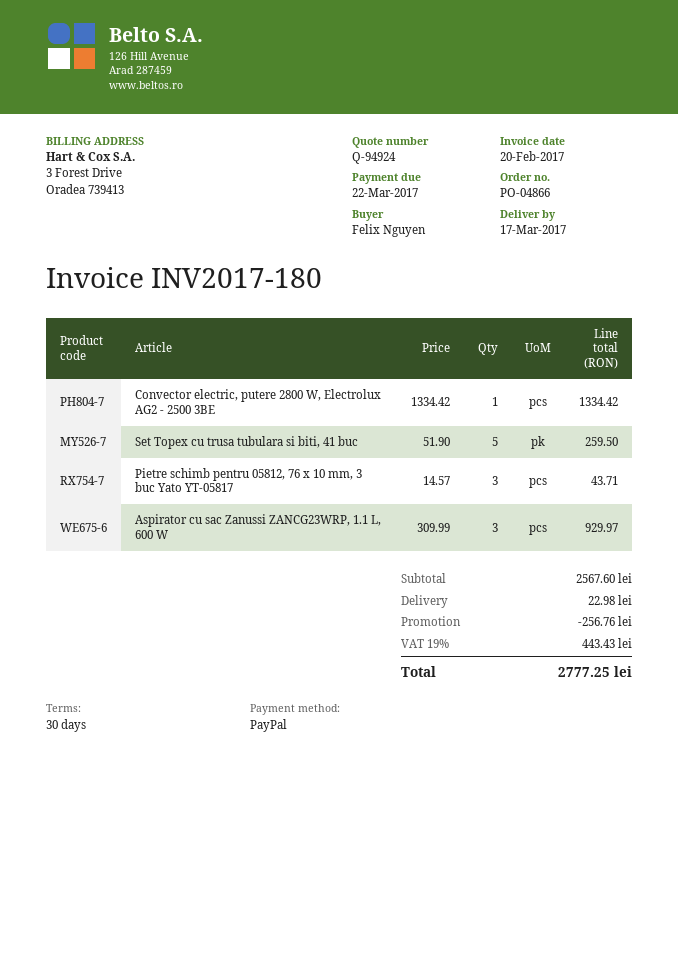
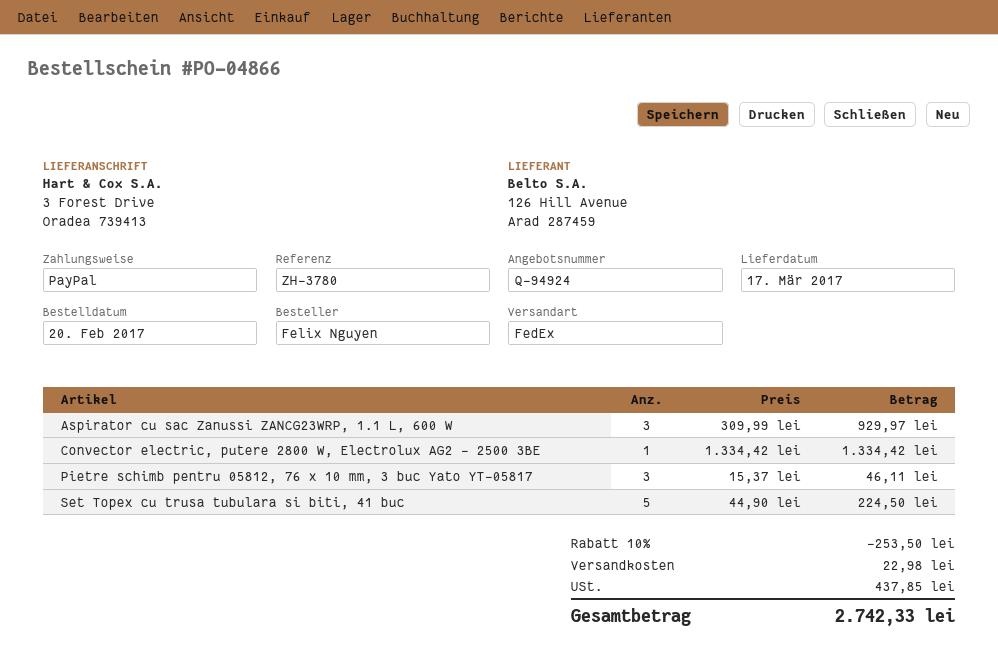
Set Topex cu trusa tubulara si biti, 41 buc: 5 x 51.90 = 259.50 -> 5 x 44.90 = 224.50
Pietre schimb pentru 05812, 76 x 10 mm, 3 buc Yato YT-05817: 3 x 14.57 = 43.71 -> 3 x 15.37 = 46.11
discount: 256.76 -> 253.50
tax: 443.43 -> 437.85
total: 2777.25 -> 2742.33

